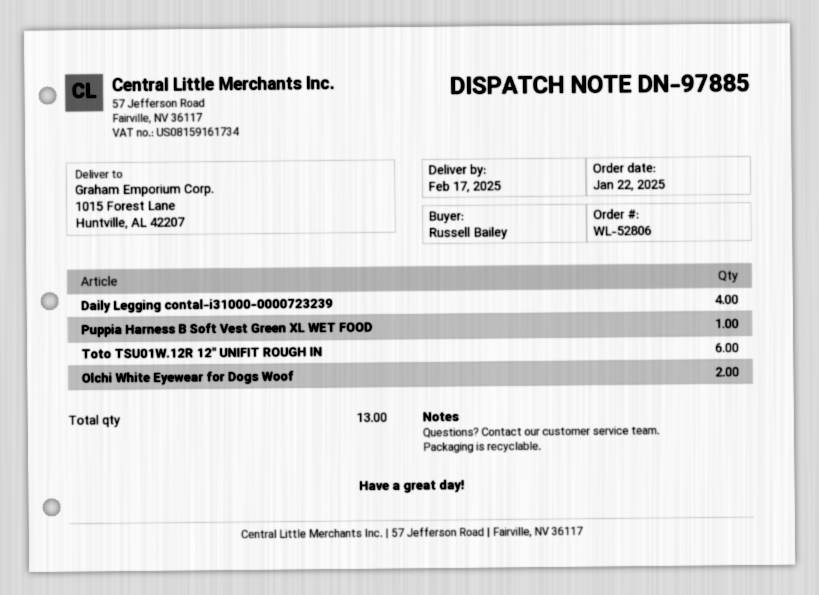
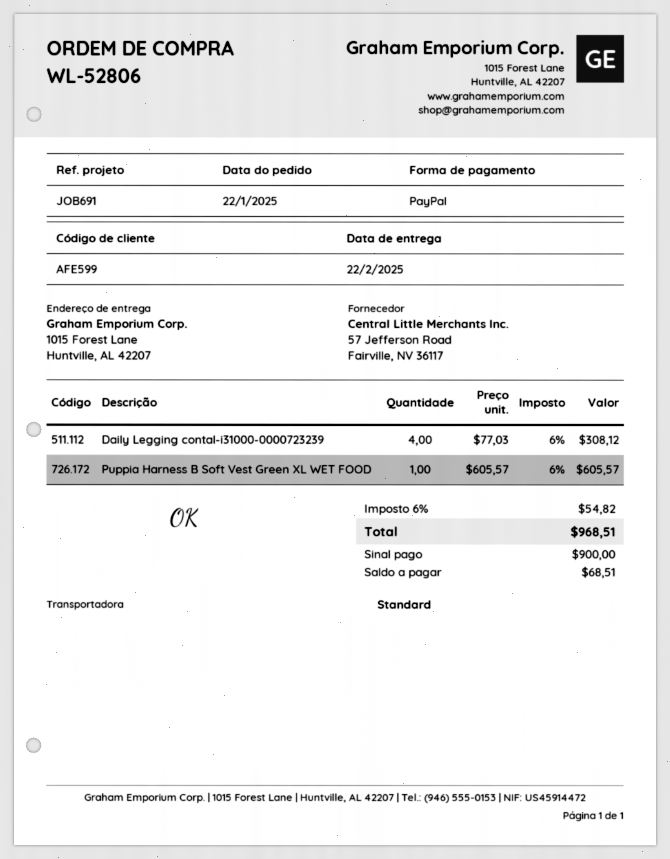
delivery date: 2025-02-17 -> 2025-02-22
Toto TSU01W.12R 12" UNIFIT ROUGH IN: 6 -> none
Olchi White Eyewear for Dogs Woof: 2 -> none

